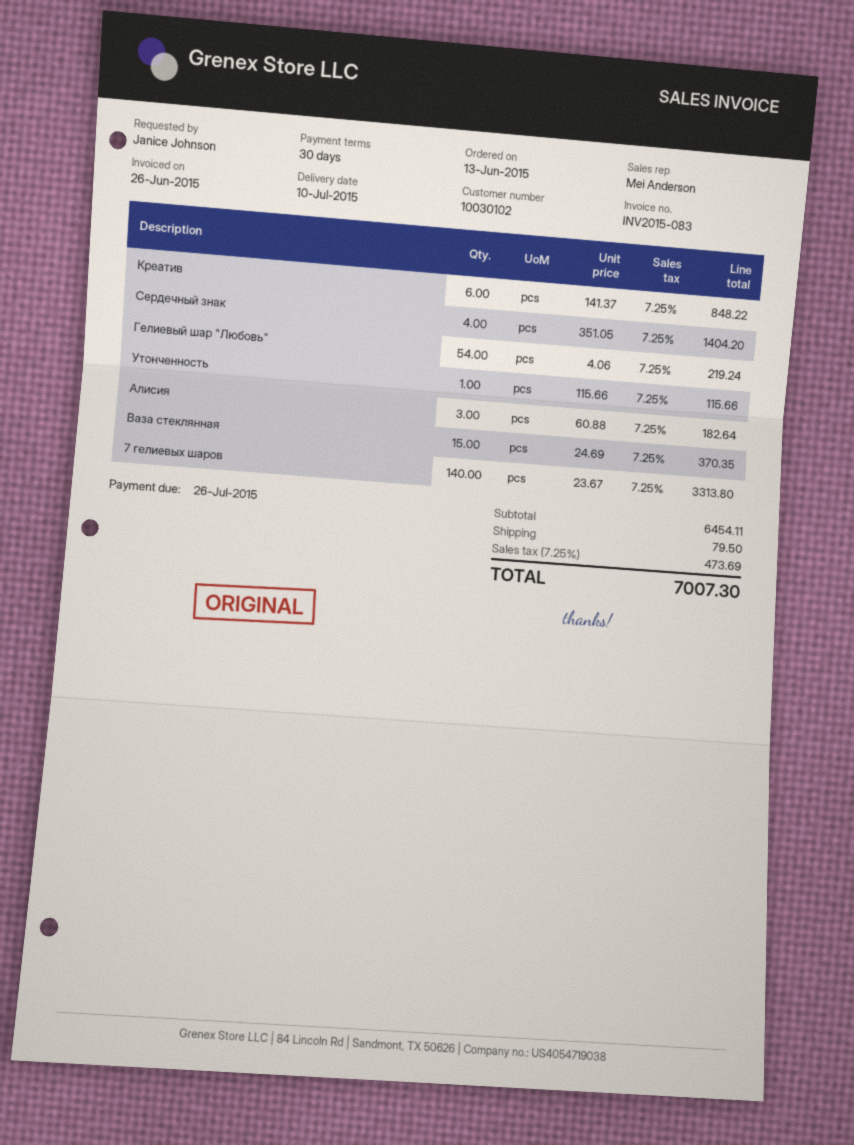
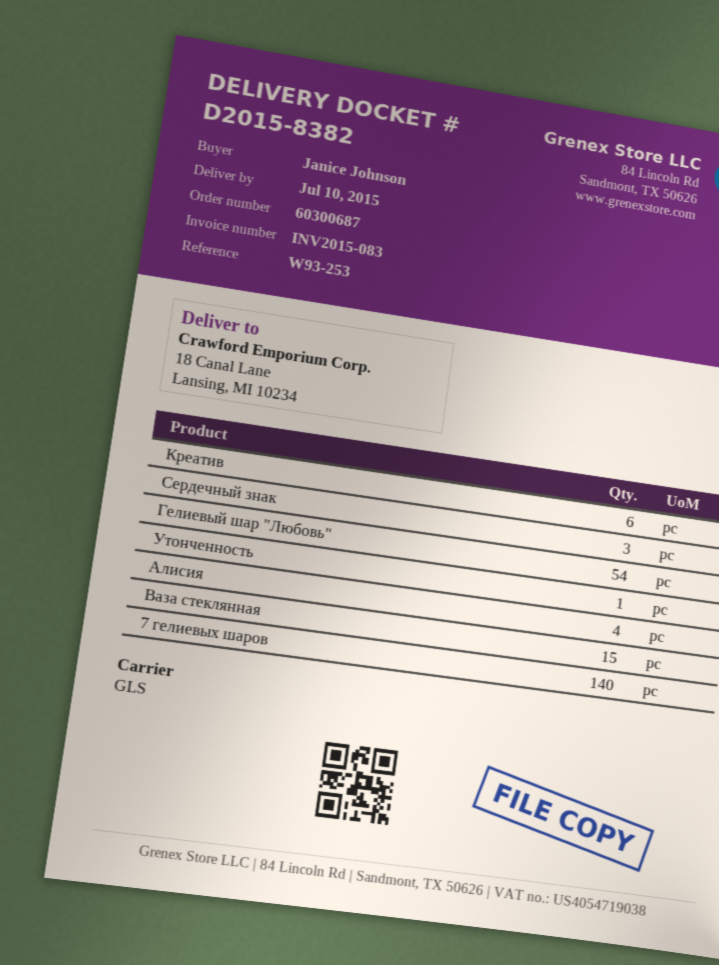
Сердечный знак: 4 -> 3
Алисия: 3 -> 4

